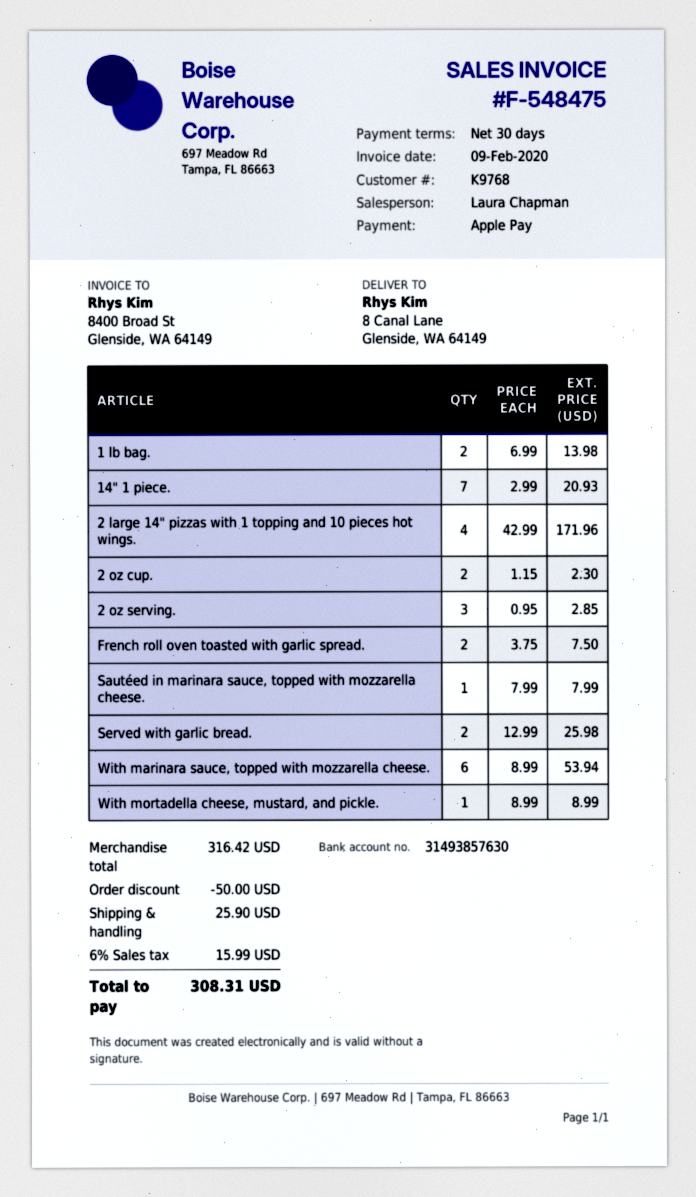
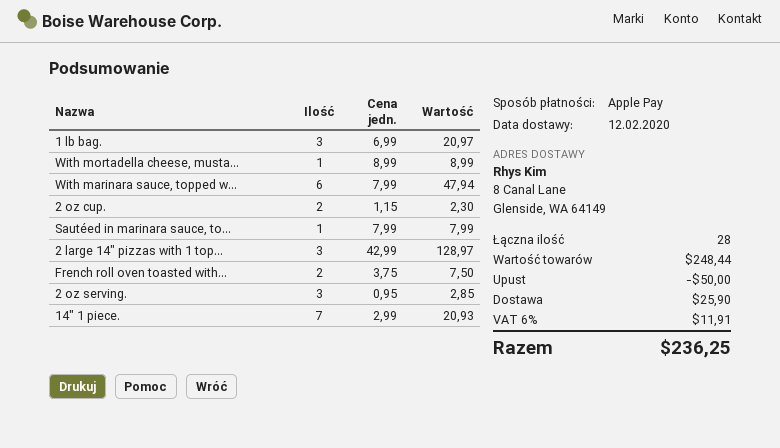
1 lb bag.: 2 x 6.99 = 13.98 -> 3 x 6.99 = 20.97
2 large 14" pizzas with 1 topping and 10 pieces hot wings.: 4 x 42.99 = 171.96 -> 3 x 42.99 = 128.97
Served with garlic bread.: 2 x 12.99 = 25.98 -> none
With marinara sauce, topped with mozzarella cheese.: 6 x 8.99 = 53.94 -> 6 x 7.99 = 47.94
subtotal: 316.42 -> 248.44
tax: 6% = 15.99 -> 6% = 11.91
total: 308.31 -> 236.25

